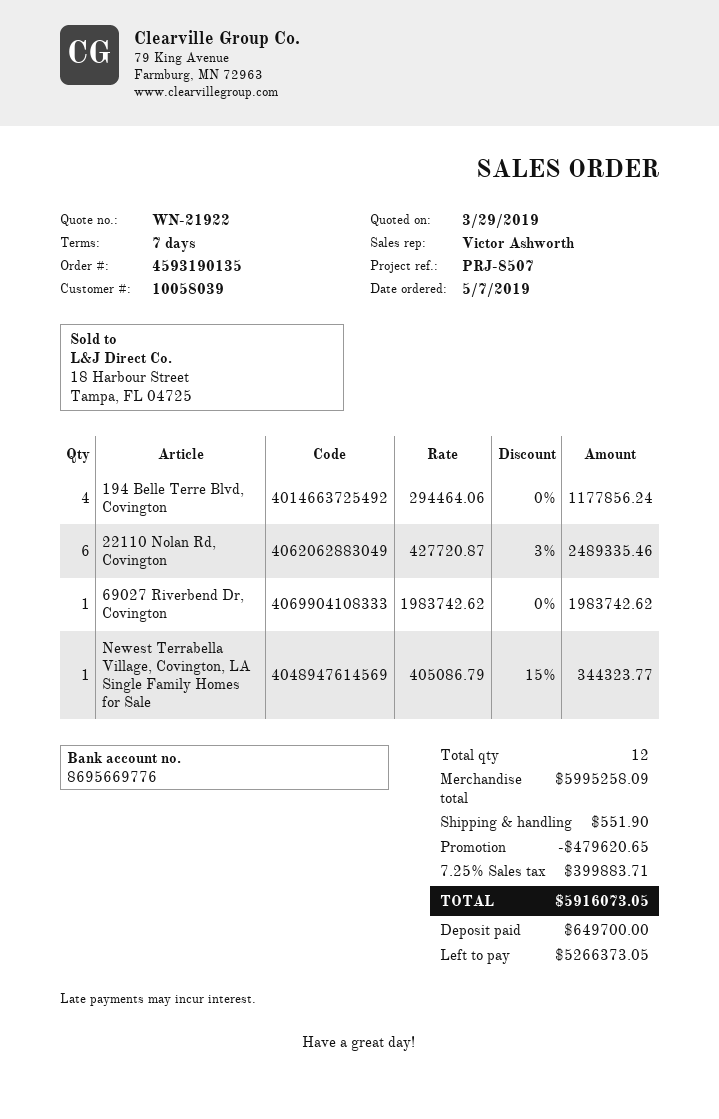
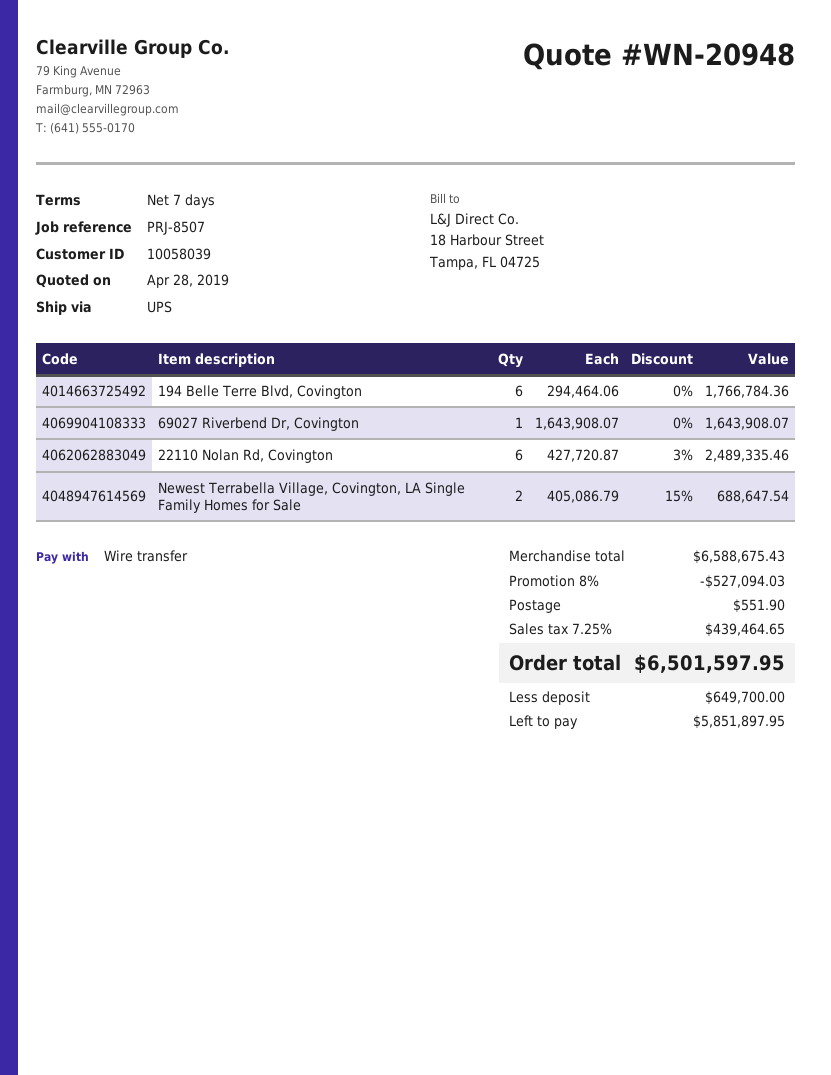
quote number: WN-21922 -> WN-20948
quote date: 2019-03-29 -> 2019-04-28
194 Belle Terre Blvd, Covington: 4 x 294464.06 = 1177856.24 -> 6 x 294464.06 = 1766784.36
69027 Riverbend Dr, Covington: 1 x 1983742.62 = 1983742.62 -> 1 x 1643908.07 = 1643908.07
Newest Terrabella Village, Covington, LA Single Family Homes for Sale: 1 x 405086.79 - 15% = 344323.77 -> 2 x 405086.79 - 15% = 688647.54
subtotal: 5995258.09 -> 6588675.43
discount: 479620.65 -> 527094.03
tax: 7.25% = 399883.71 -> 7.25% = 439464.65
total: 5916073.05 -> 6501597.95
balance: 5266373.05 -> 5851897.95

